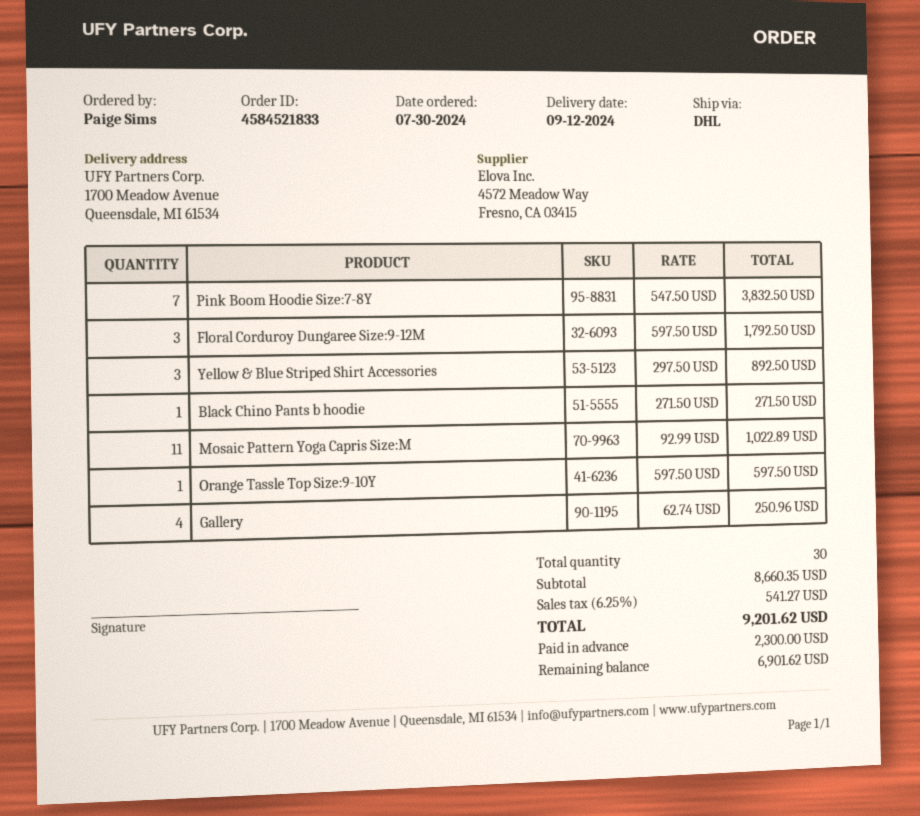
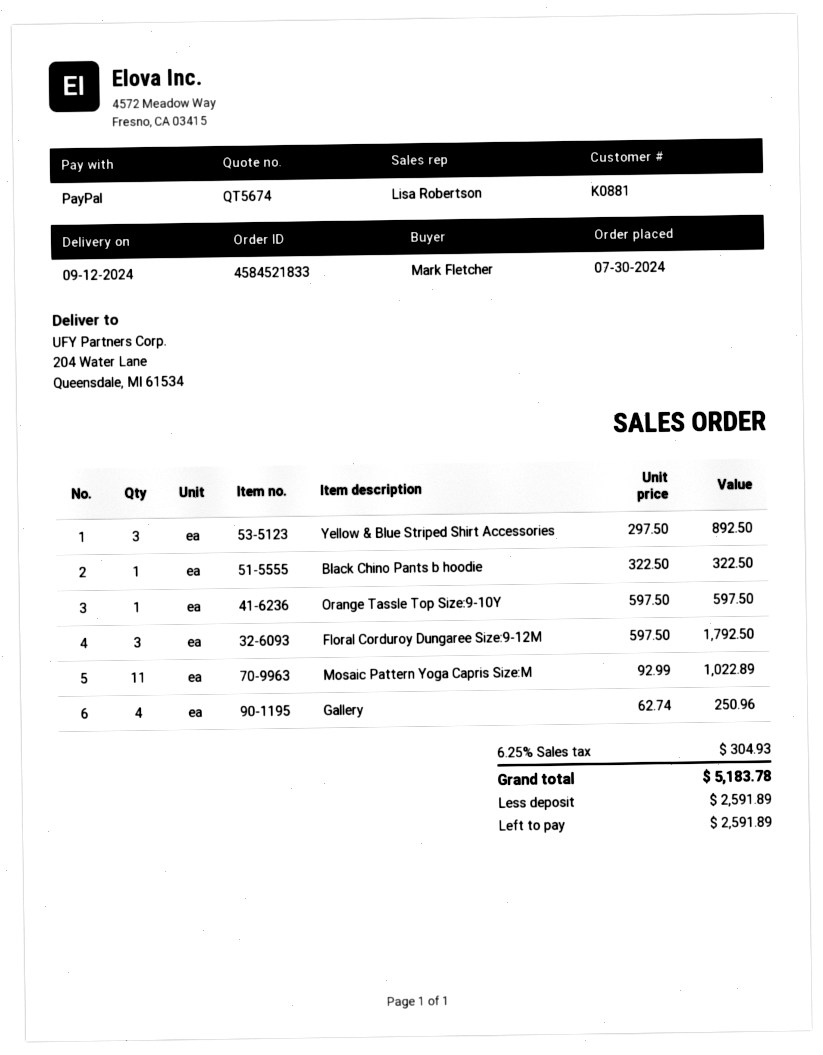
ordered by: Paige Sims -> Mark Fletcher
ship to: 1700 Meadow Avenue, Queensdale, MI 61534 -> 204 Water Lane, Queensdale, MI 61534
Pink Boom Hoodie Size:7-8Y: 7 x 547.50 = 3832.50 -> none
Black Chino Pants b hoodie: 1 x 271.50 = 271.50 -> 1 x 322.50 = 322.50
tax: 6.25% = 541.27 -> 6.25% = 304.93
total: 9201.62 -> 5183.78
deposit: 2300.00 -> 2591.89
balance: 6901.62 -> 2591.89

